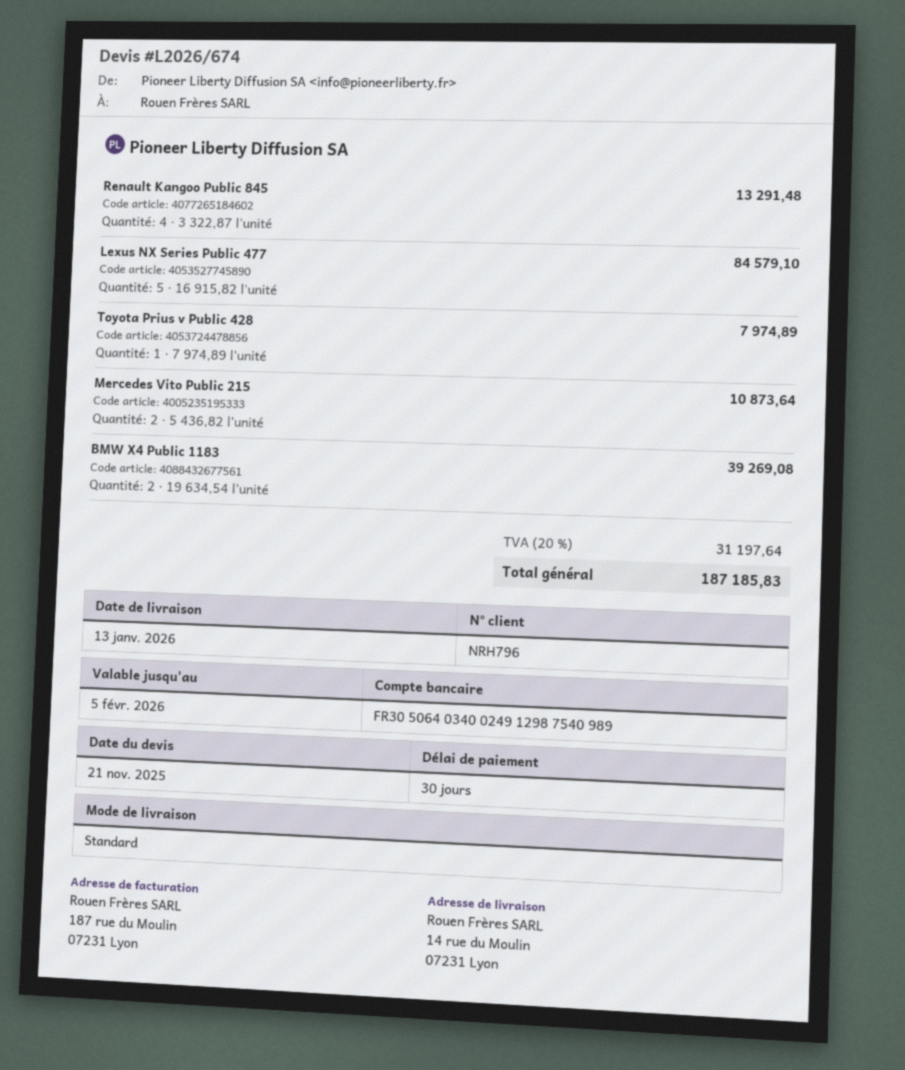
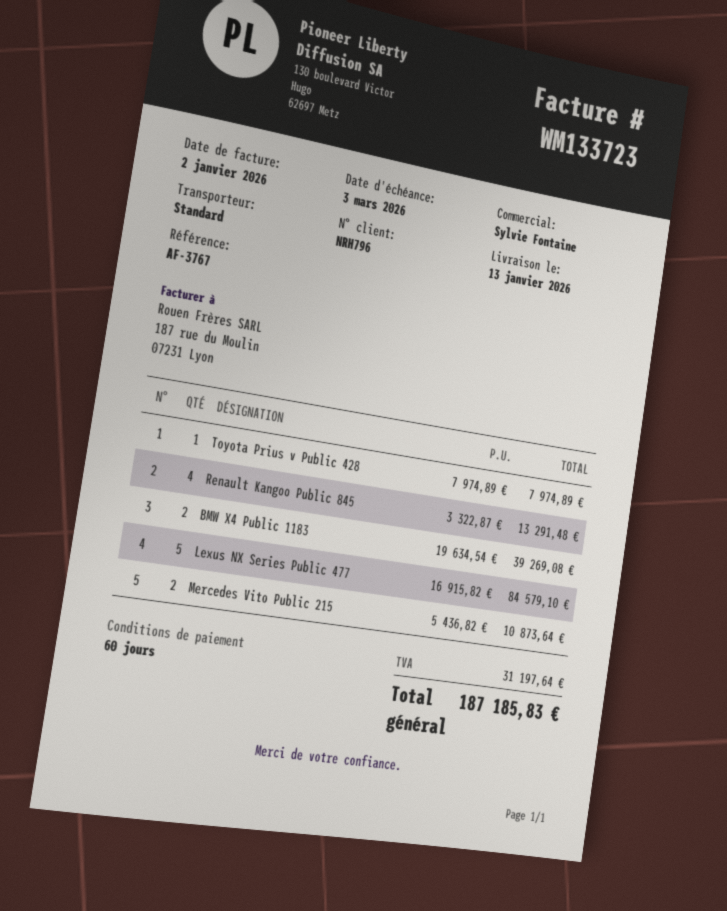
payment terms: 30 days -> 60 days

